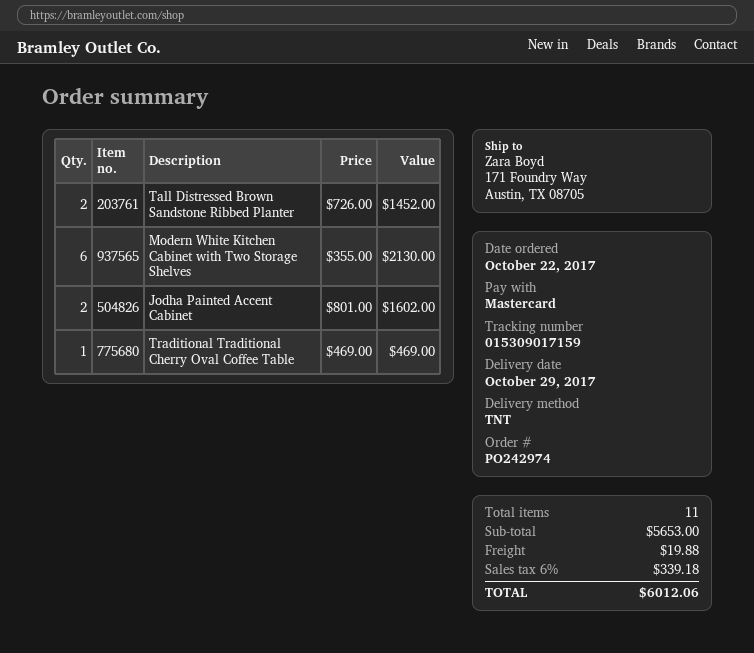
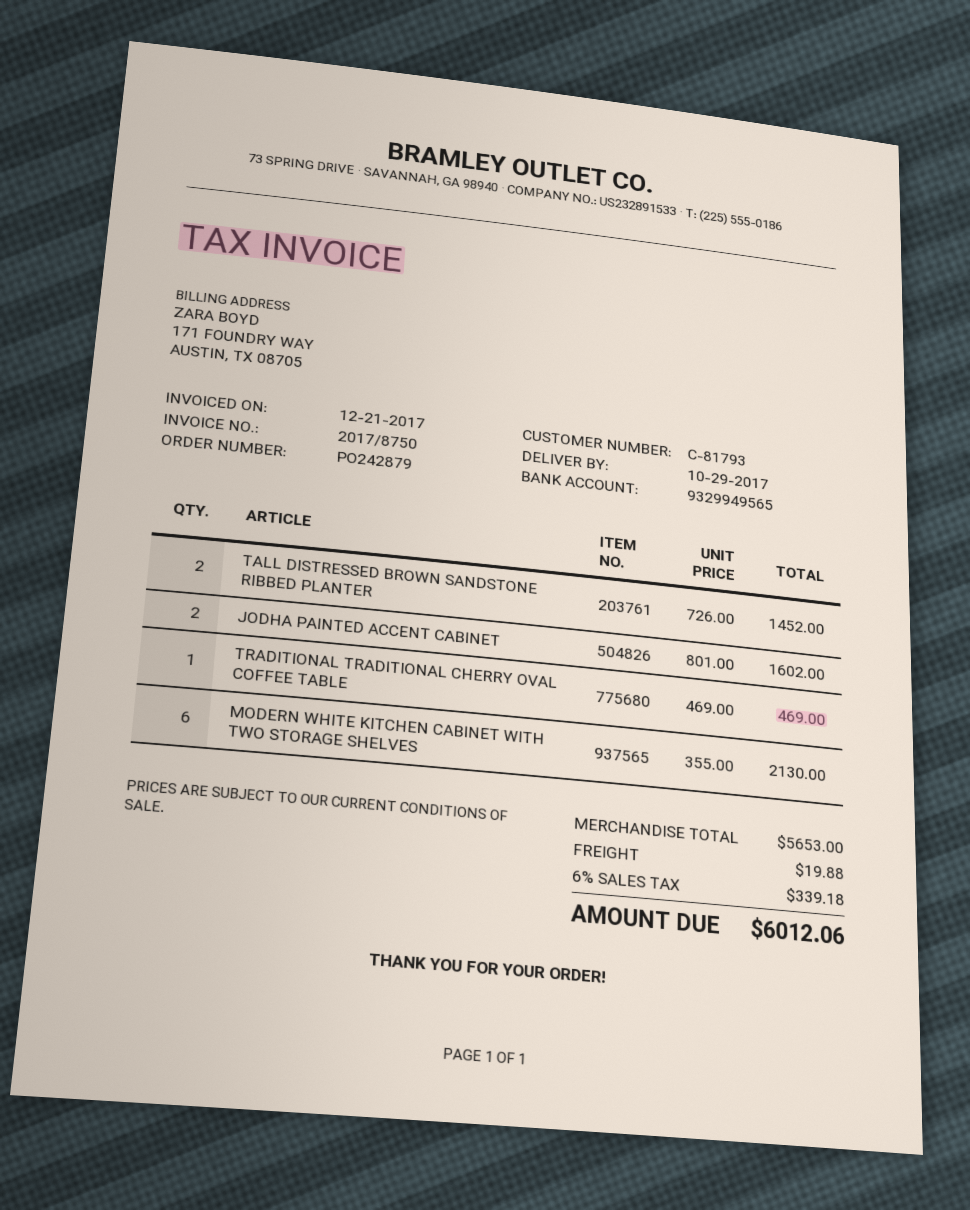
order number: PO242974 -> PO242879

